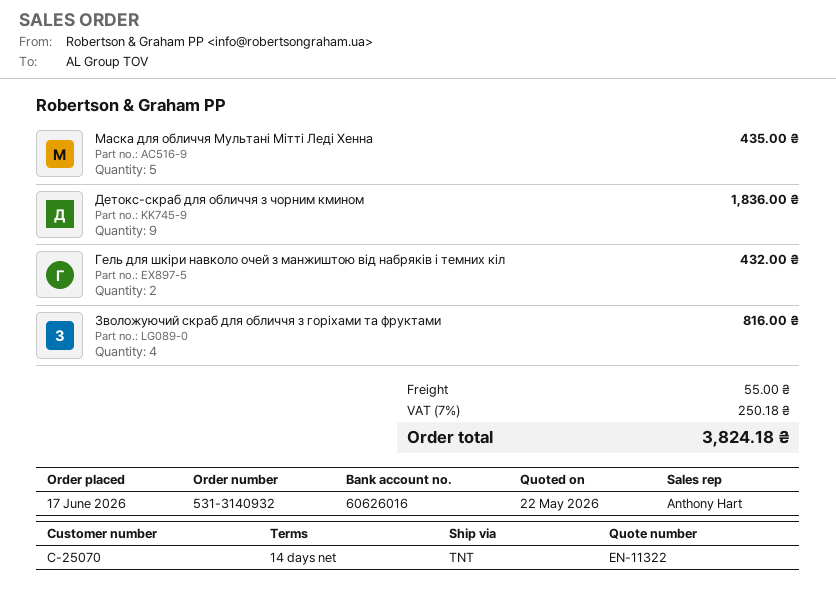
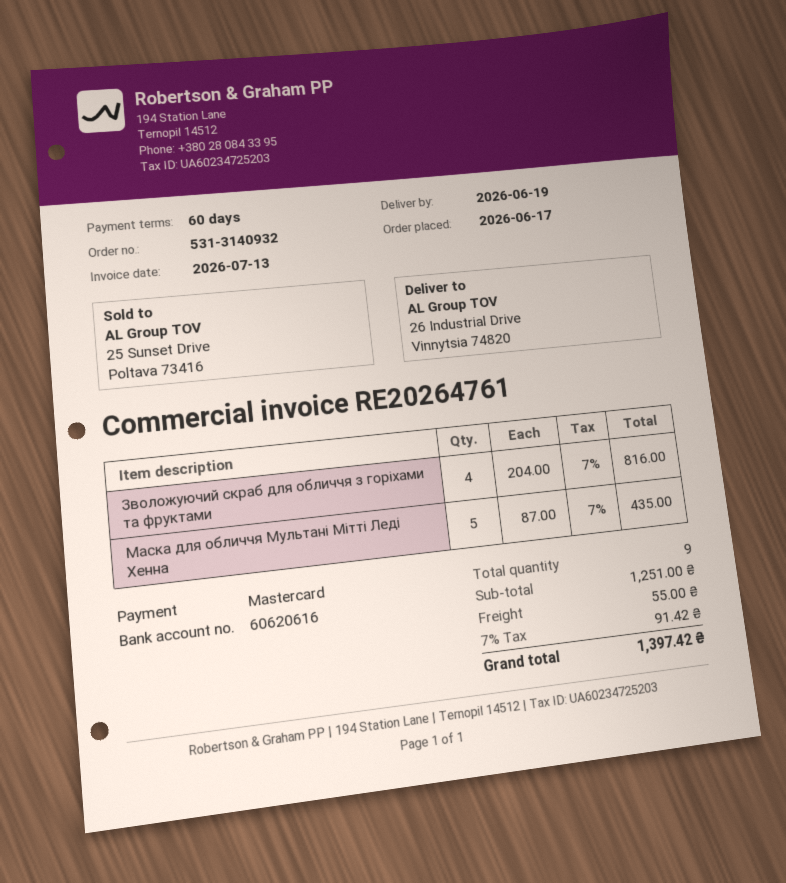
payment terms: 14 days -> 60 days
bank account: 60626016 -> 60620616
Детокс-скраб для обличчя з чорним кмином: 9 for 1836.00 -> none
Гель для шкіри навколо очей з манжиштою від набряків і темних кіл: 2 for 432.00 -> none
tax: 7% = 250.18 -> 7% = 91.42
total: 3824.18 -> 1397.42

